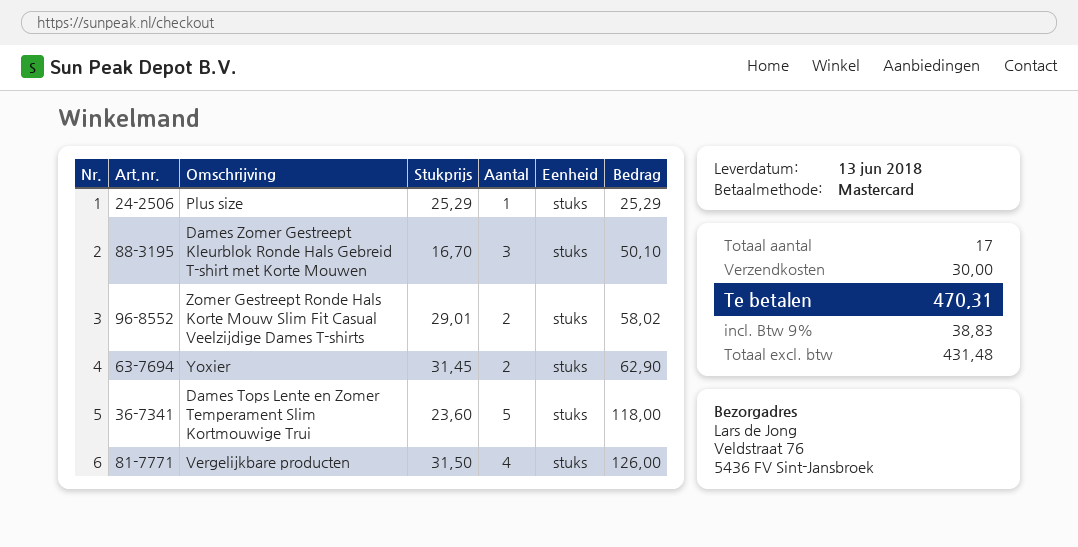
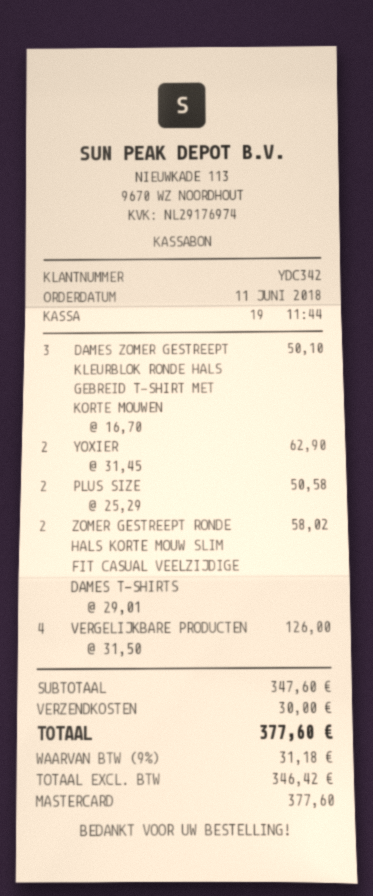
Plus size: 1 x 25.29 = 25.29 -> 2 x 25.29 = 50.58
Dames Tops Lente en Zomer Temperament Slim Kortmouwige Trui: 5 x 23.60 = 118.00 -> none
net: 431.48 -> 346.42
tax: 9% = 38.83 -> 9% = 31.18
total: 470.31 -> 377.60

